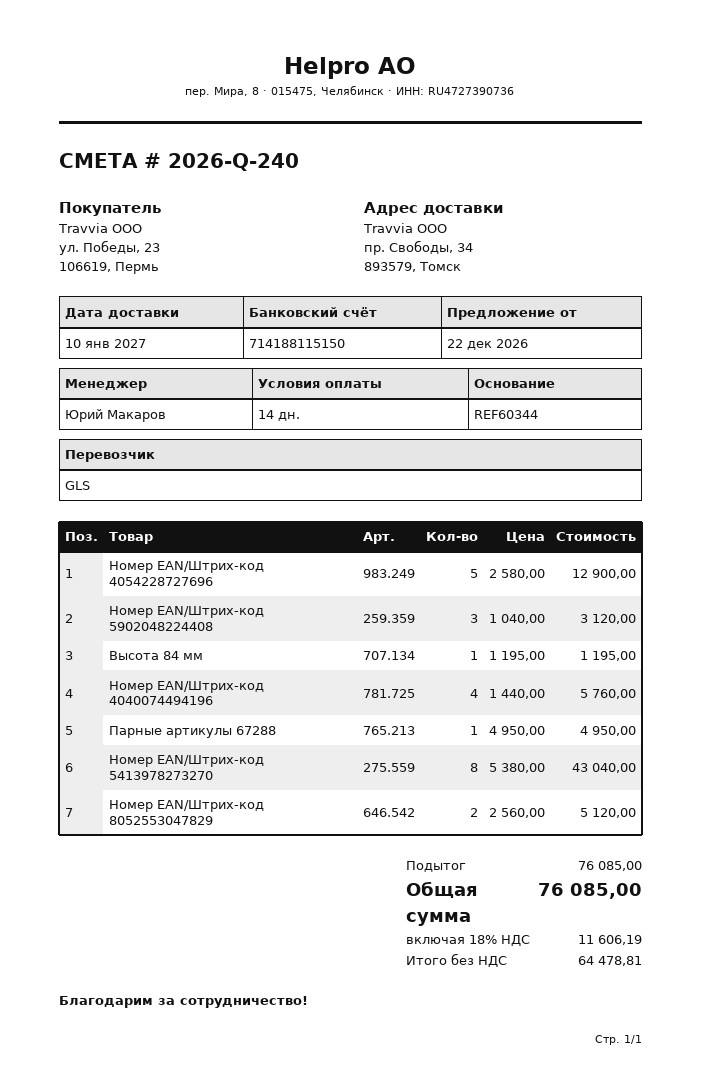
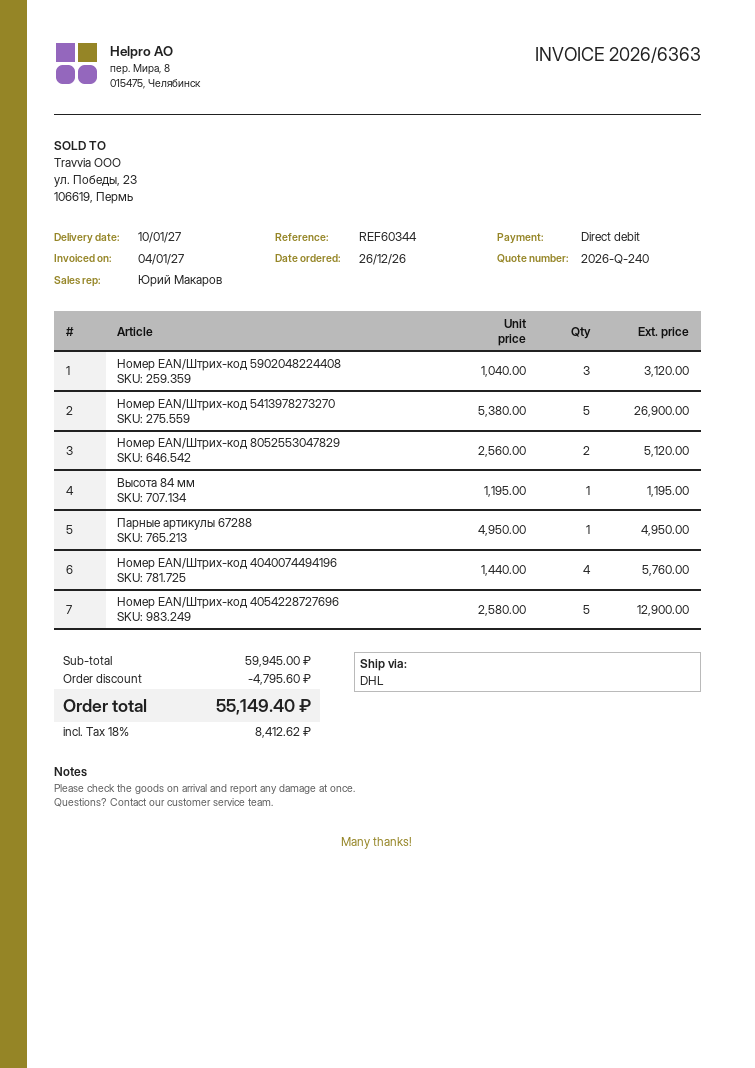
shipping method: GLS -> DHL
Номер EAN/Штрих-код 5413978273270: 8 x 5380.00 = 43040.00 -> 5 x 5380.00 = 26900.00
subtotal: 76085.00 -> 59945.00
discount: none -> 4795.60
tax: 18% = 11606.19 -> 18% = 8412.62
total: 76085.00 -> 55149.40

